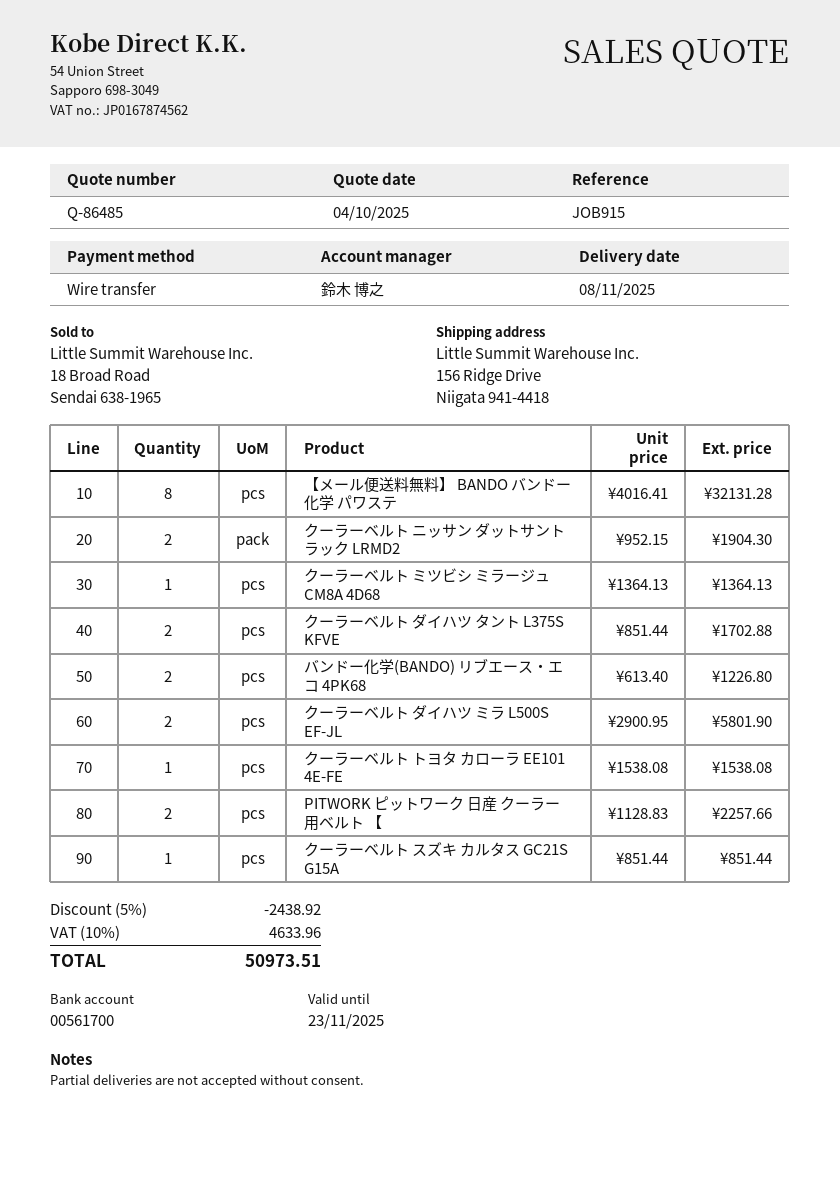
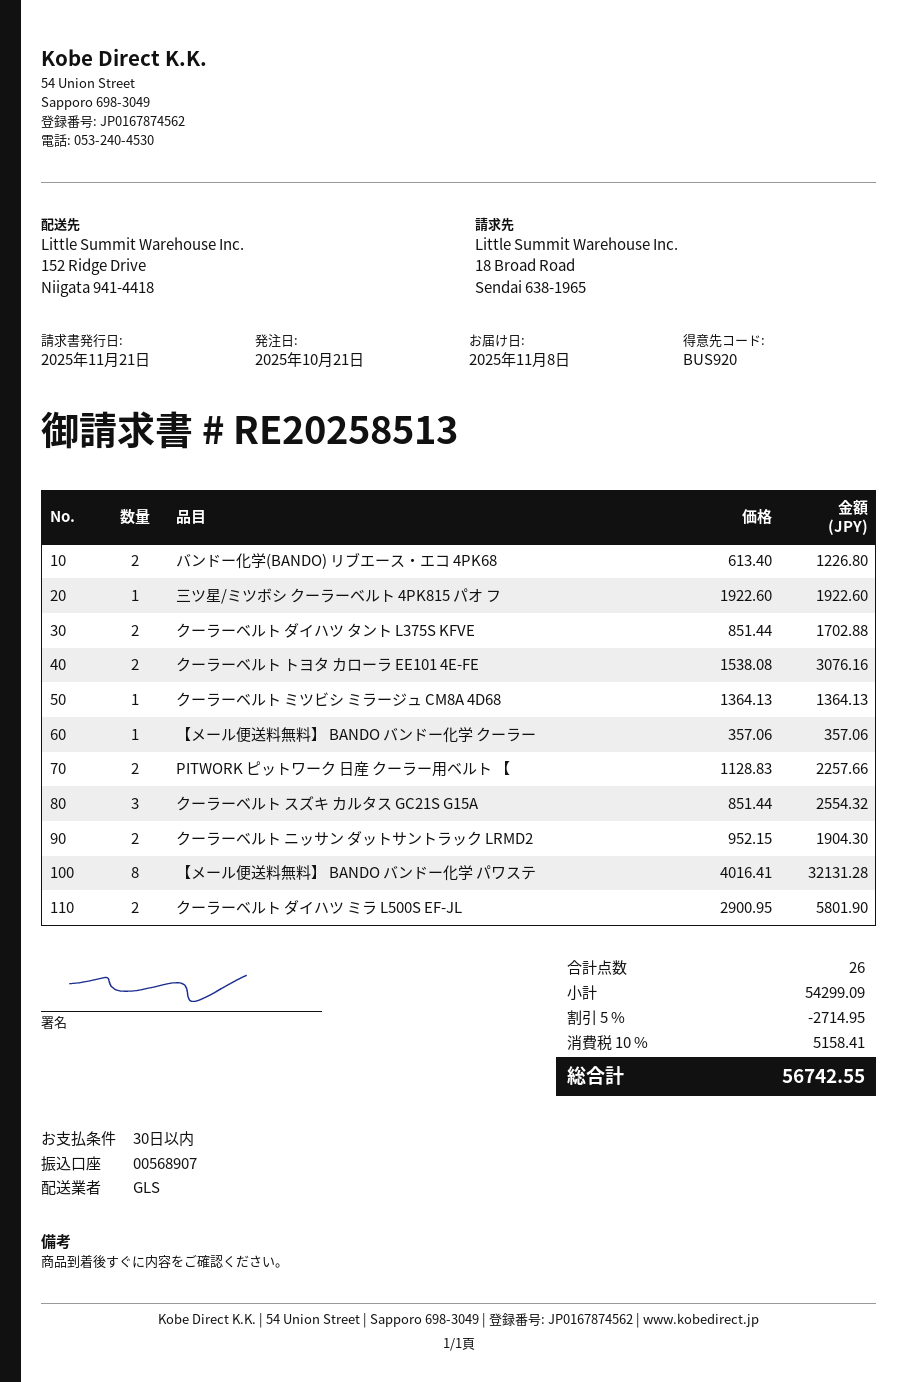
bank account: 00561700 -> 00568907
ship to: 156 Ridge Drive, Niigata 941-4418 -> 152 Ridge Drive, Niigata 941-4418
クーラーベルト トヨタ カローラ EE101 4E-FE: 1 x 1538.08 = 1538.08 -> 2 x 1538.08 = 3076.16
クーラーベルト スズキ カルタス GC21S G15A: 1 x 851.44 = 851.44 -> 3 x 851.44 = 2554.32
三ツ星/ミツボシ クーラーベルト 4PK815 パオ フ: none -> 1 x 1922.60 = 1922.60
【メール便送料無料】 BANDO バンドー化学 クーラー: none -> 1 x 357.06 = 357.06
discount: 5% = 2438.92 -> 5% = 2714.95
tax: 10% = 4633.96 -> 10% = 5158.41
total: 50973.51 -> 56742.55

